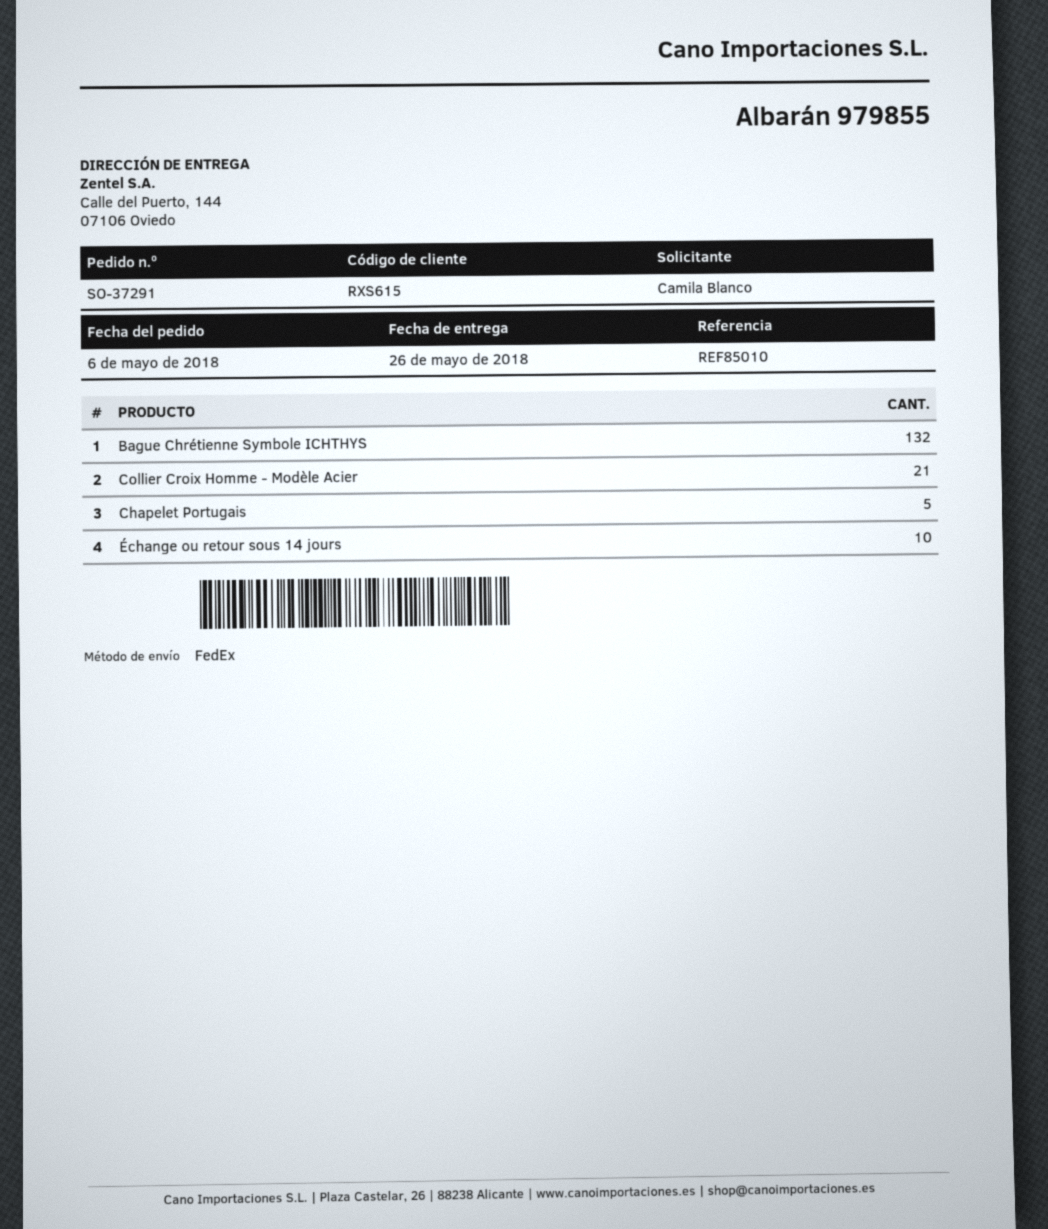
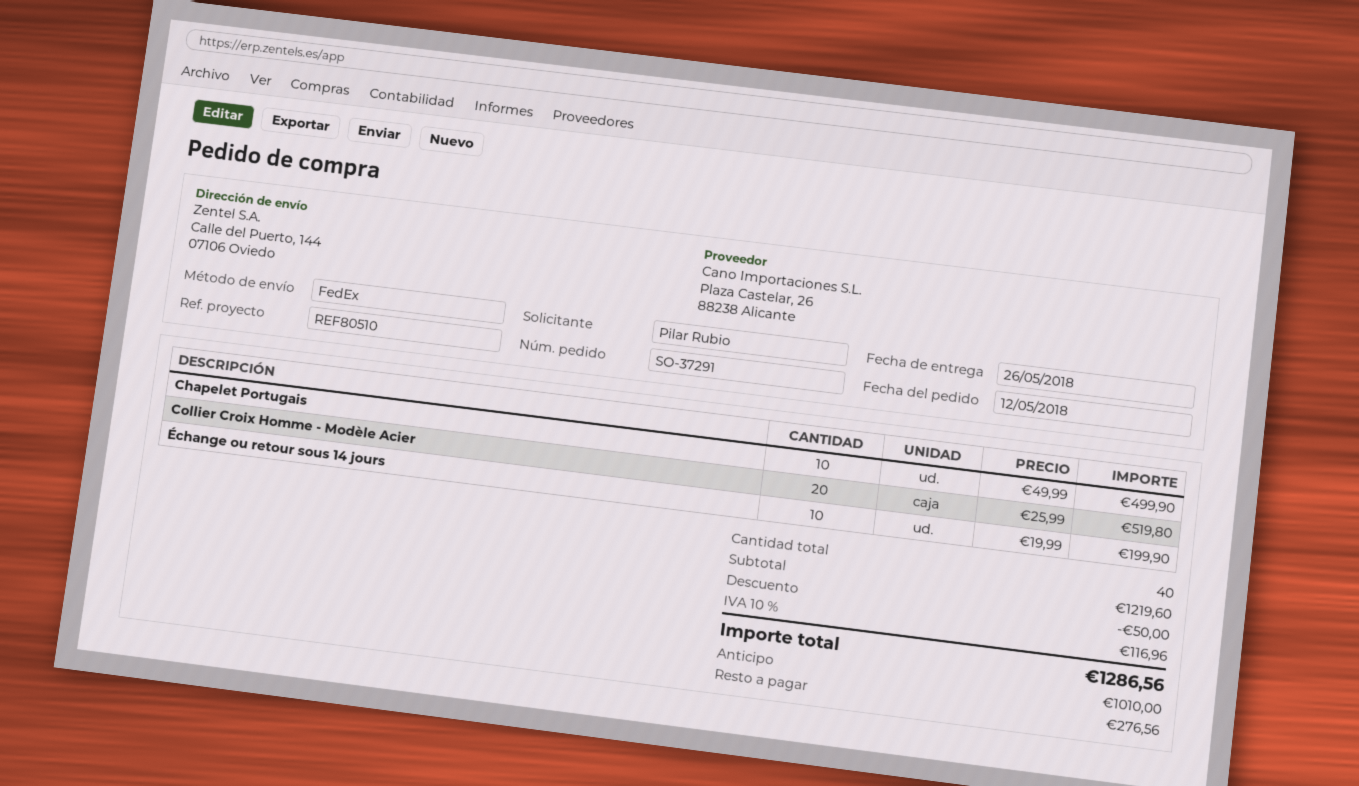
order date: 2018-05-06 -> 2018-05-12
reference: REF85010 -> REF80510
ordered by: Camila Blanco -> Pilar Rubio
Bague Chrétienne Symbole ICHTHYS: 132 -> none
Collier Croix Homme - Modèle Acier: 21 -> 20
Chapelet Portugais: 5 -> 10

